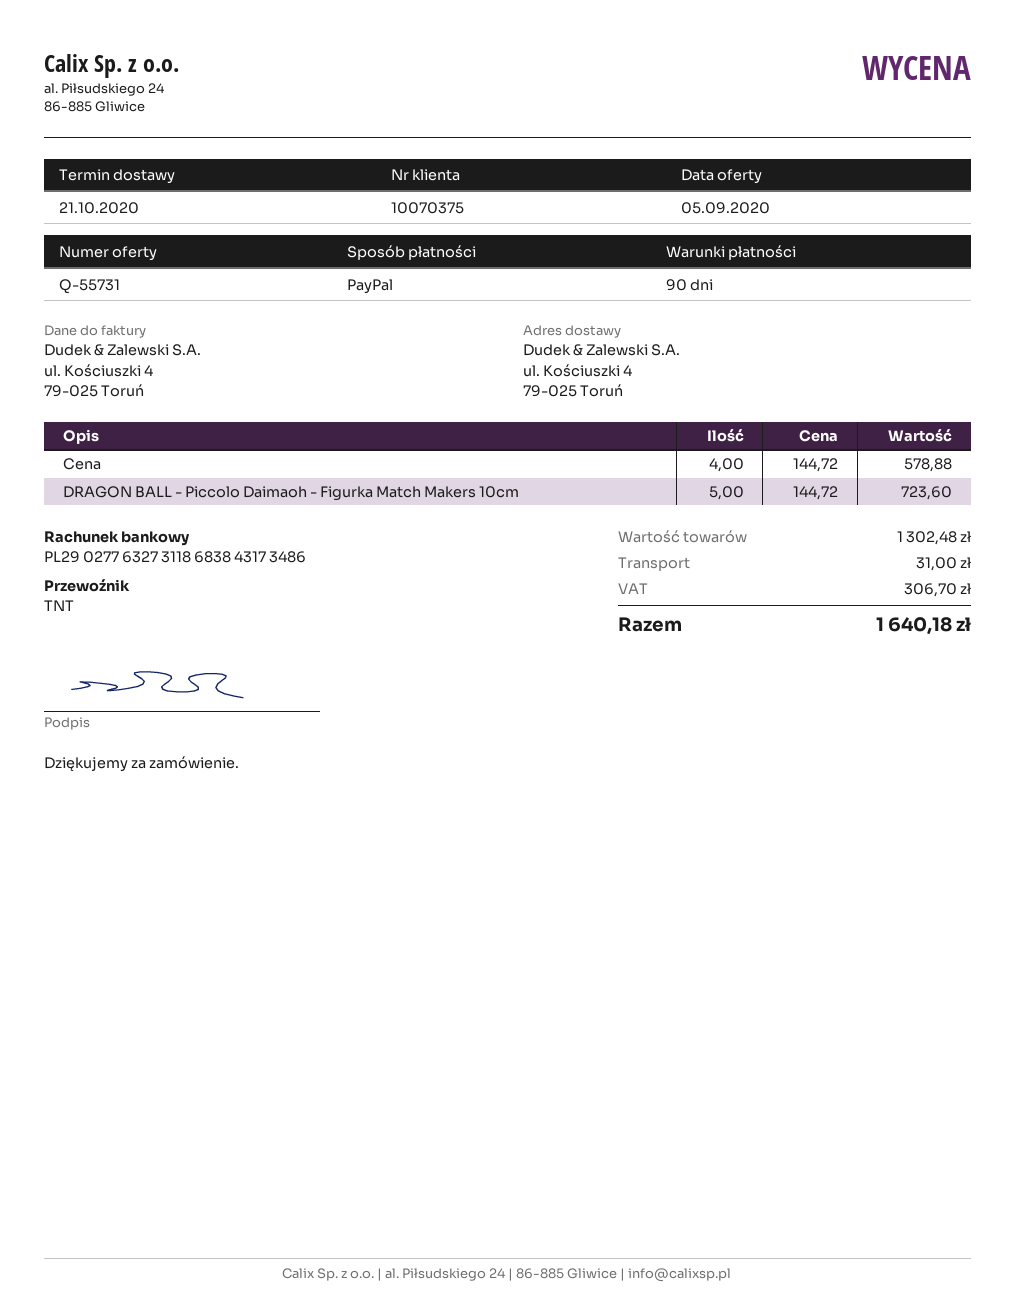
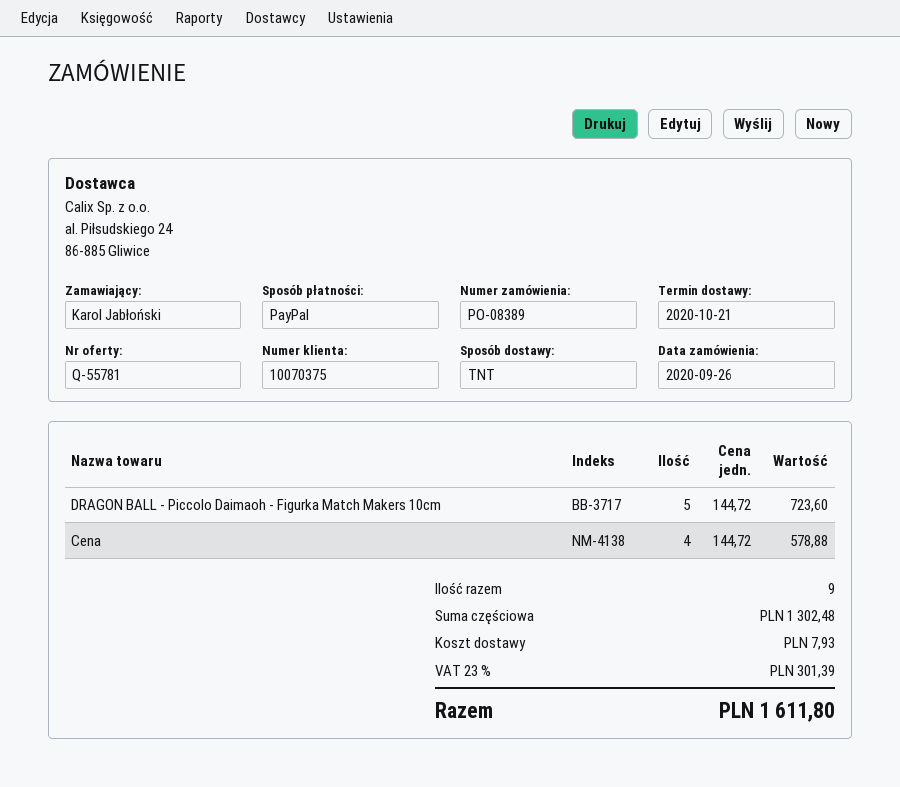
quote number: Q-55731 -> Q-55781
shipping: 31.00 -> 7.93
tax: 306.70 -> 301.39
total: 1640.18 -> 1611.80

